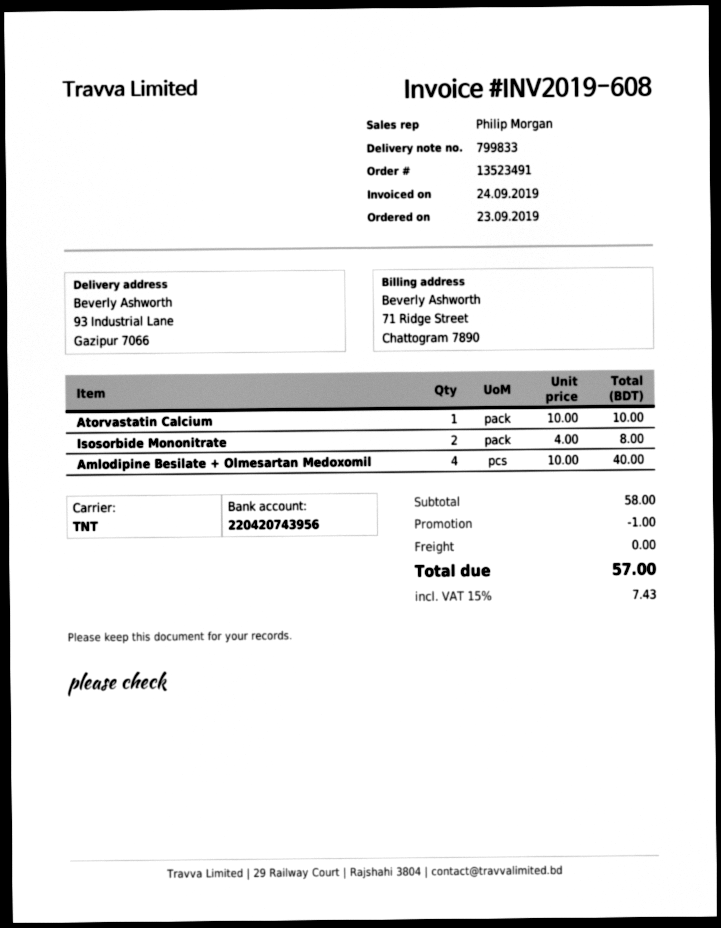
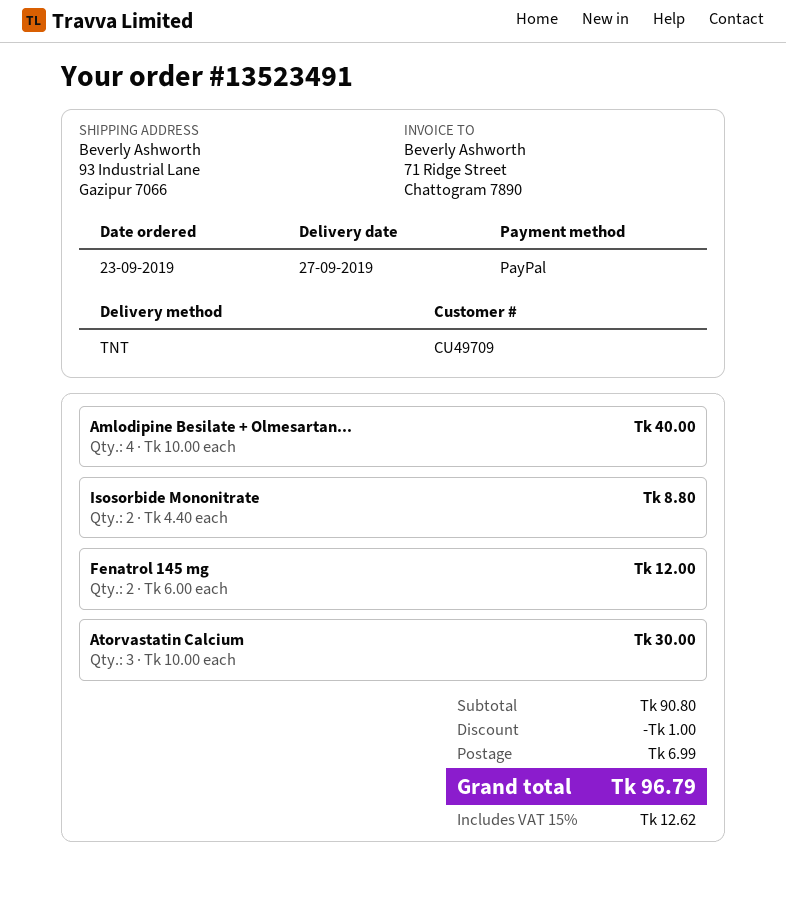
Atorvastatin Calcium: 1 x 10.00 = 10.00 -> 3 x 10.00 = 30.00
Isosorbide Mononitrate: 2 x 4.00 = 8.00 -> 2 x 4.40 = 8.80
Fenatrol 145 mg: none -> 2 x 6.00 = 12.00
subtotal: 58.00 -> 90.80
shipping: 0.00 -> 6.99
tax: 15% = 7.43 -> 15% = 12.62
total: 57.00 -> 96.79

